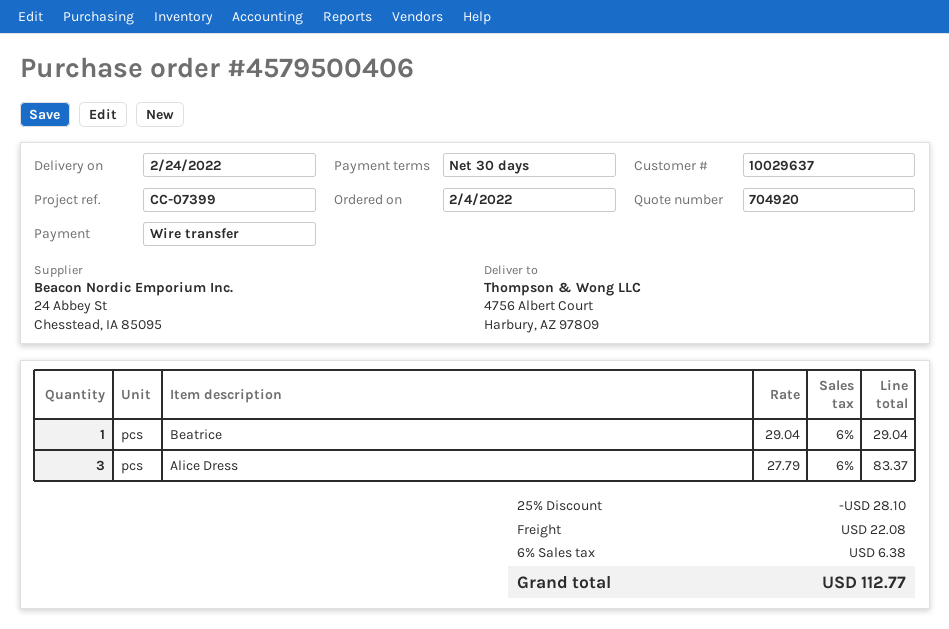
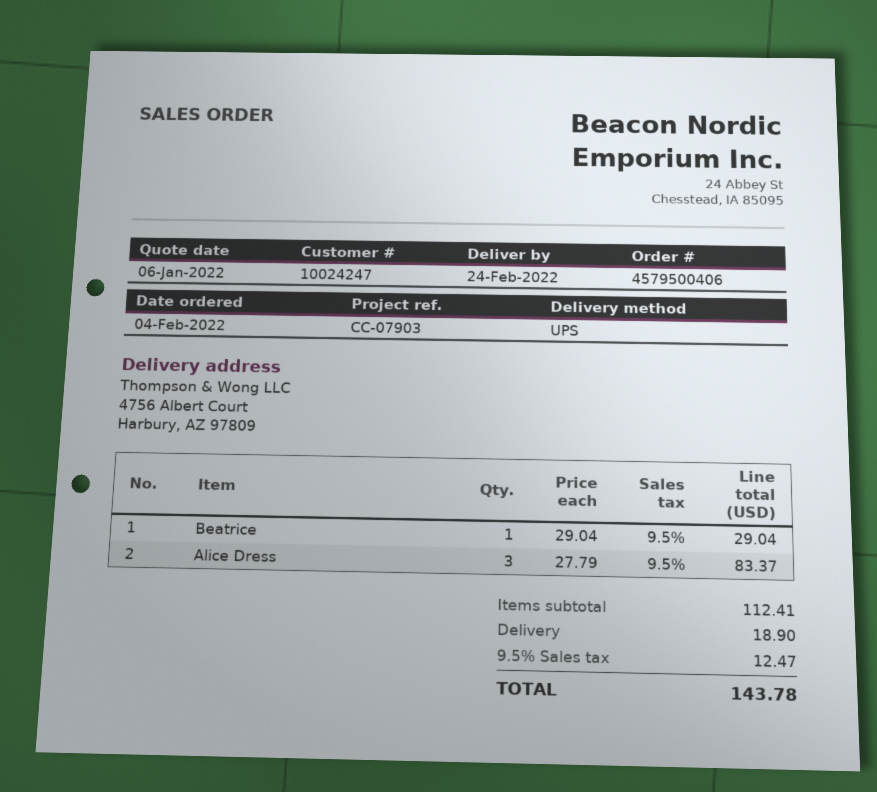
customer number: 10029637 -> 10024247
reference: CC-07399 -> CC-07903
discount: 25% = 28.10 -> none
shipping: 22.08 -> 18.90
tax: 6% = 6.38 -> 9.5% = 12.47
total: 112.77 -> 143.78

